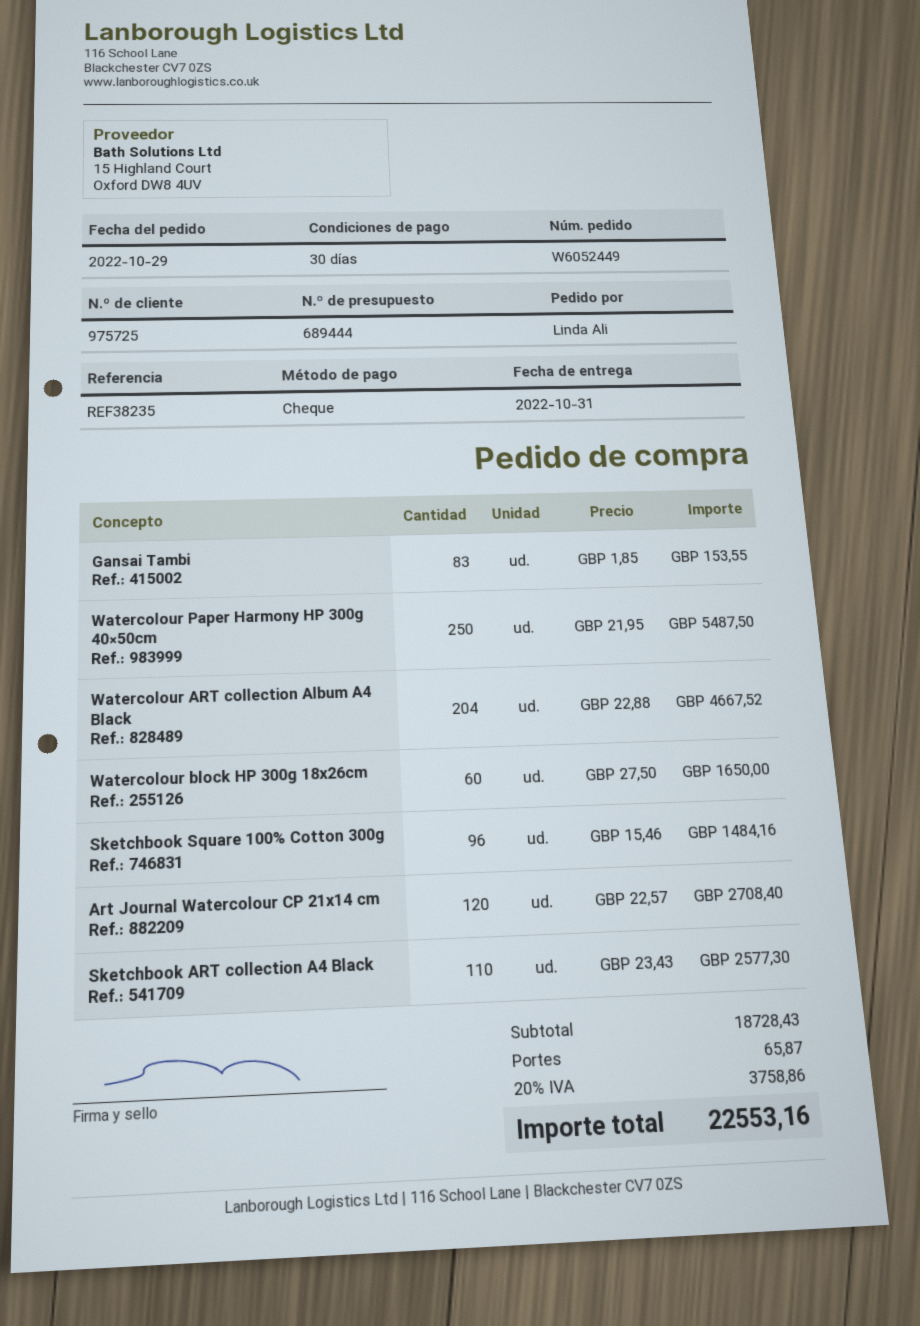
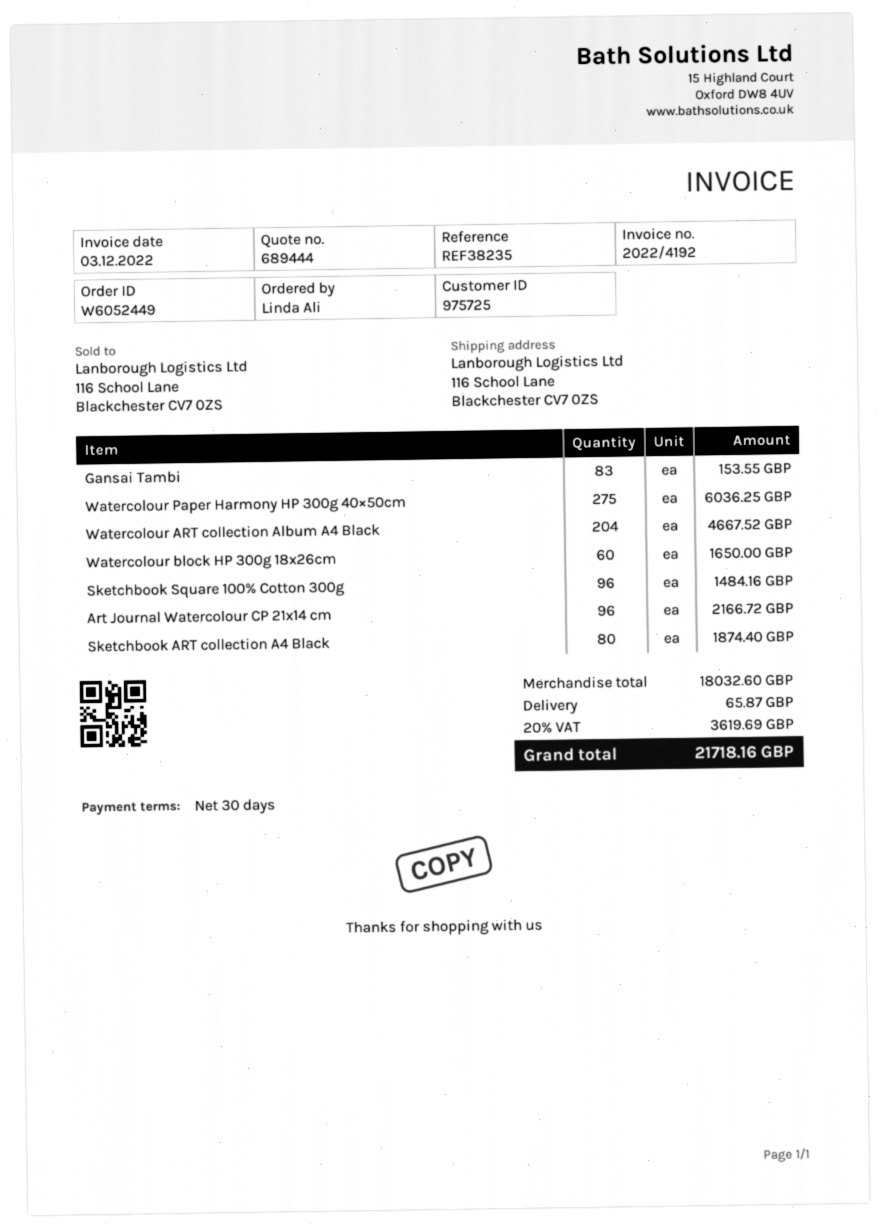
Watercolour Paper Harmony HP 300g 40×50cm: 250 for 5487.50 -> 275 for 6036.25
Art Journal Watercolour CP 21x14 cm: 120 for 2708.40 -> 96 for 2166.72
Sketchbook ART collection A4 Black: 110 for 2577.30 -> 80 for 1874.40
subtotal: 18728.43 -> 18032.60
tax: 20% = 3758.86 -> 20% = 3619.69
total: 22553.16 -> 21718.16

